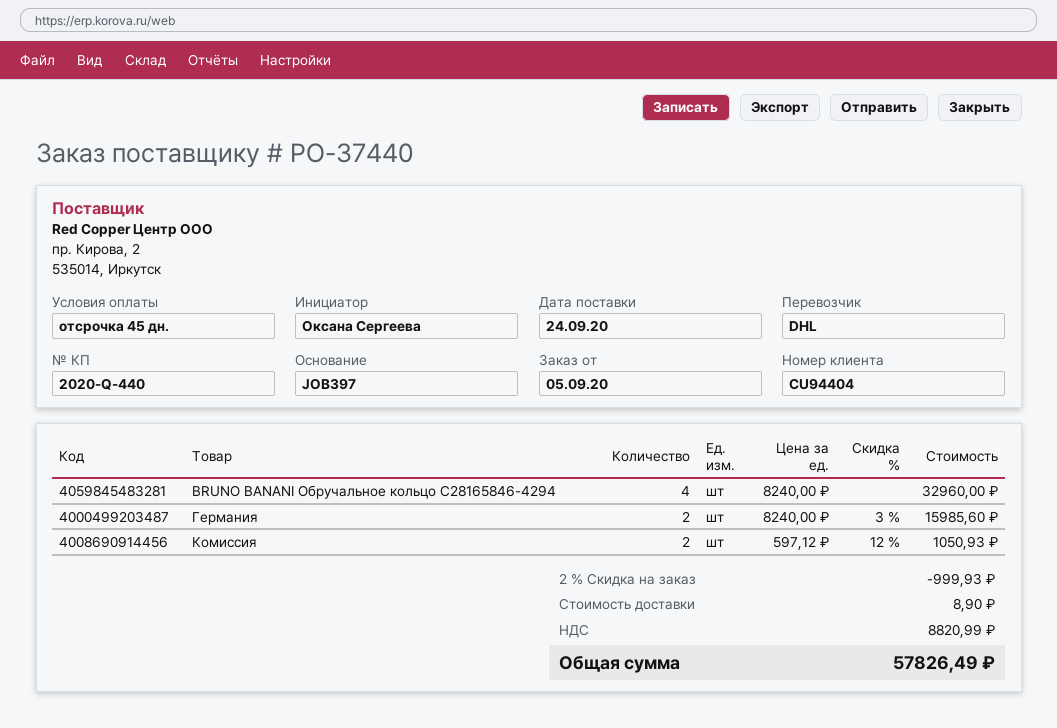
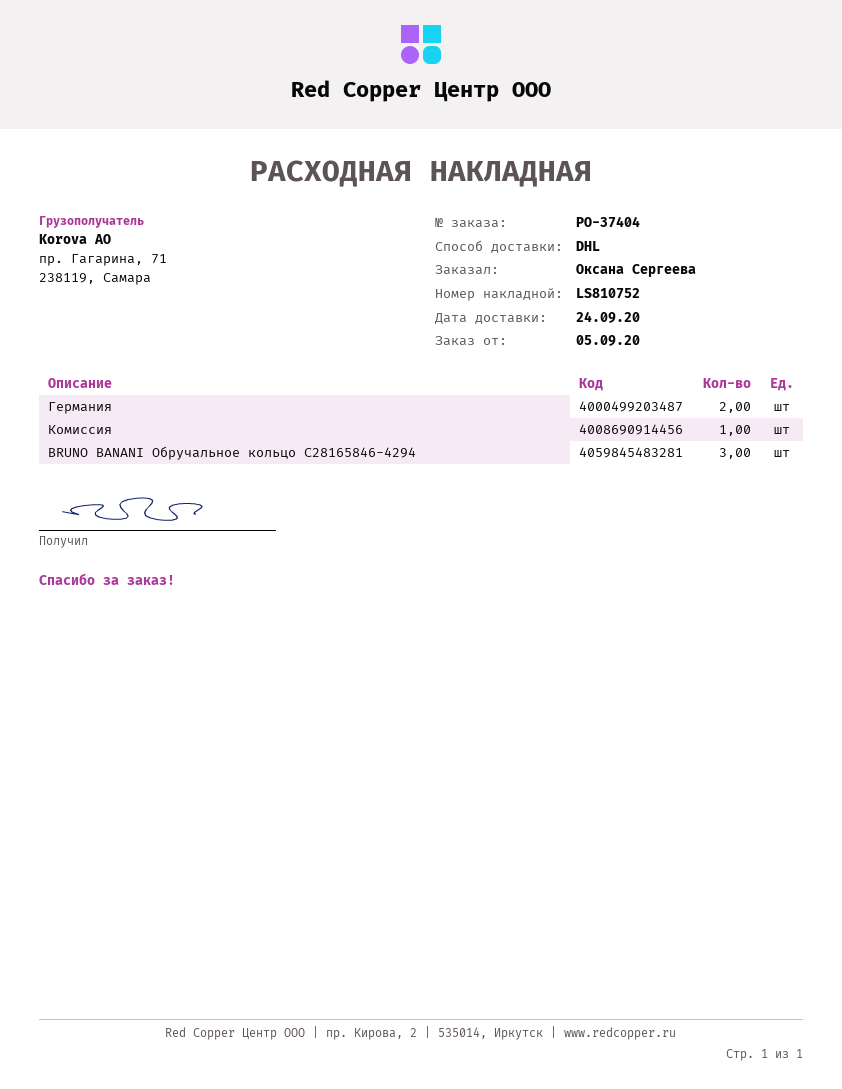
order number: PO-37440 -> PO-37404
BRUNO BANANI Обручальное кольцо C28165846-4294: 4 -> 3
Комиссия: 2 -> 1

